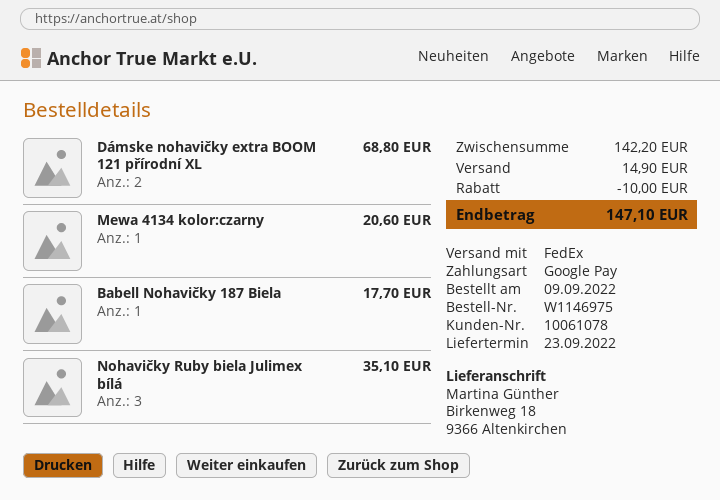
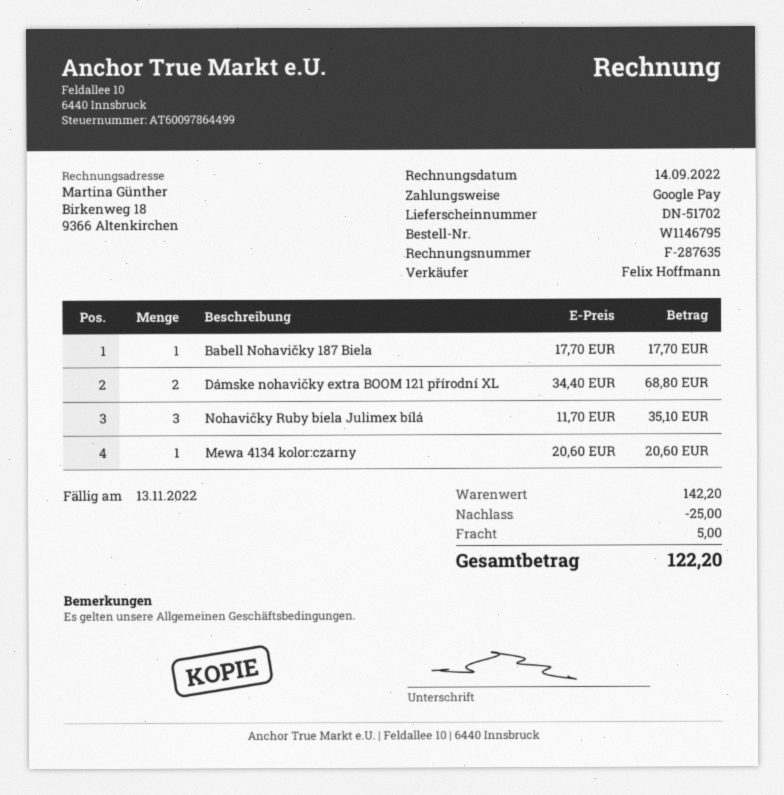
order number: W1146975 -> W1146795
discount: 10.00 -> 25.00
shipping: 14.90 -> 5.00
total: 147.10 -> 122.20

